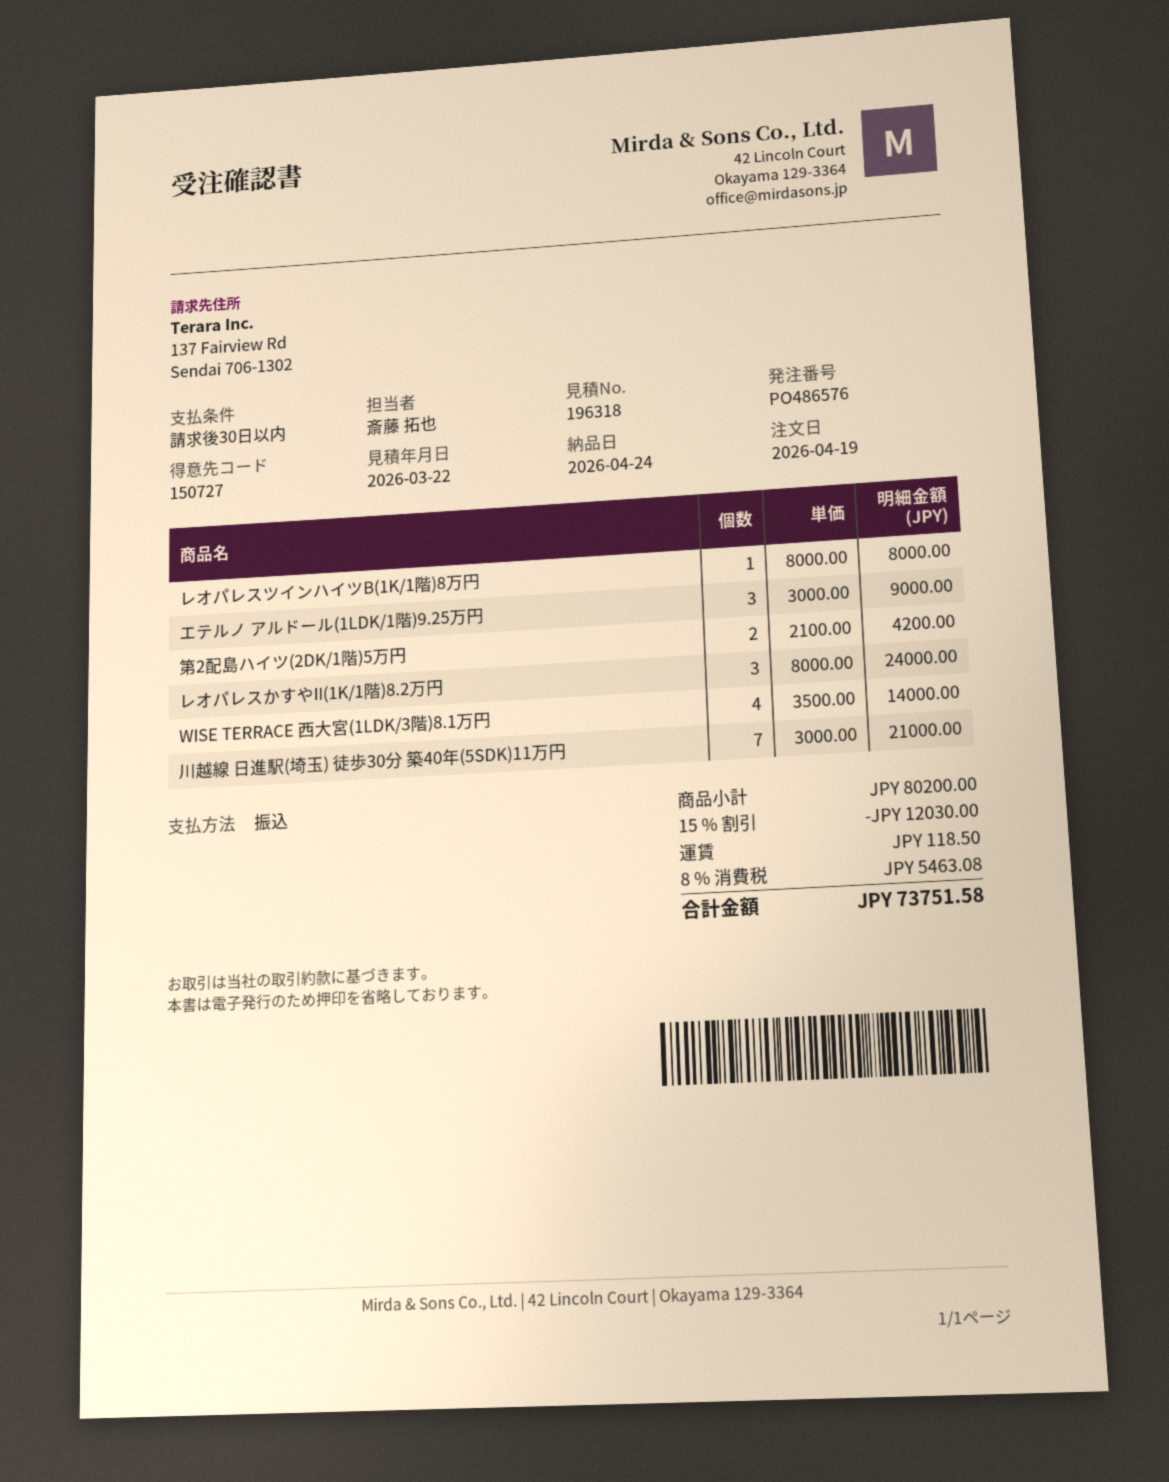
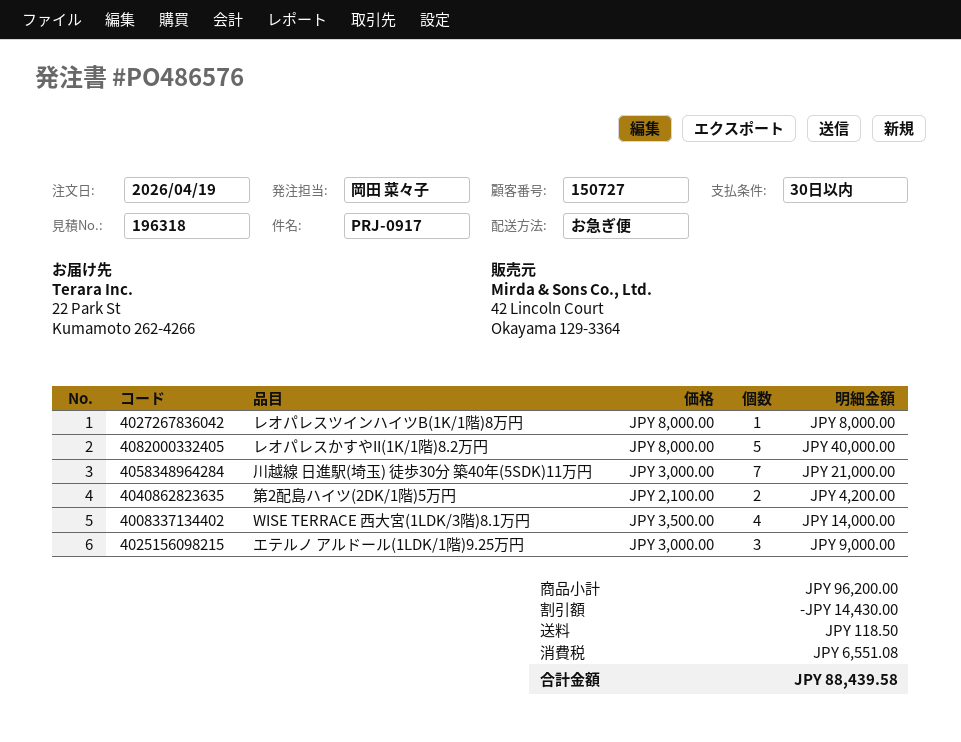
レオパレスかすやII(1K/1階)8.2万円: 3 x 8000.00 = 24000.00 -> 5 x 8000.00 = 40000.00
subtotal: 80200.00 -> 96200.00
discount: 12030.00 -> 14430.00
tax: 5463.08 -> 6551.08
total: 73751.58 -> 88439.58

